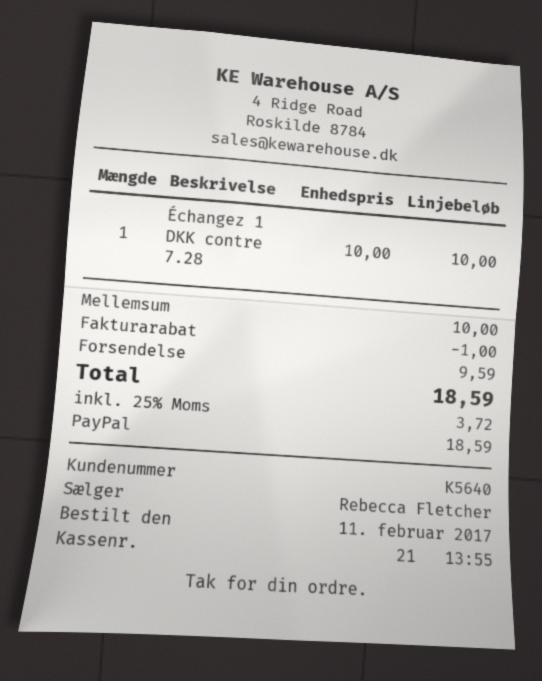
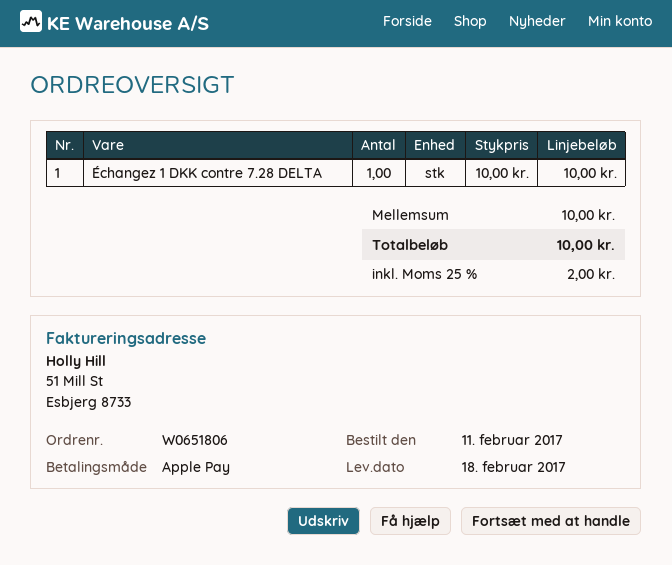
payment method: PayPal -> Apple Pay
discount: 1.00 -> none
shipping: 9.59 -> none
tax: 25% = 3.72 -> 25% = 2.00
total: 18.59 -> 10.00

